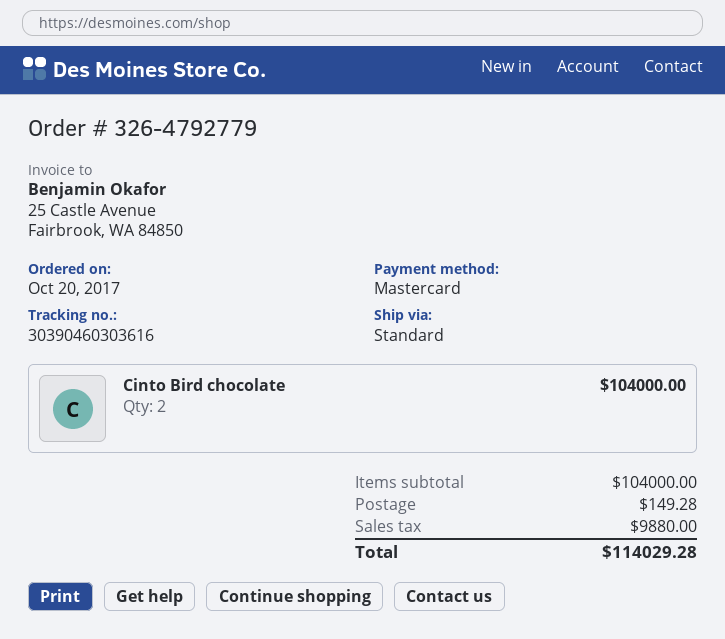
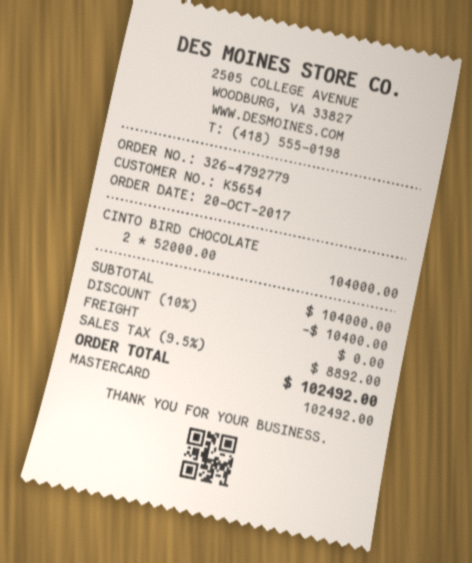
discount: none -> 10% = 10400.00
shipping: 149.28 -> 0.00
tax: 9880.00 -> 8892.00
total: 114029.28 -> 102492.00

